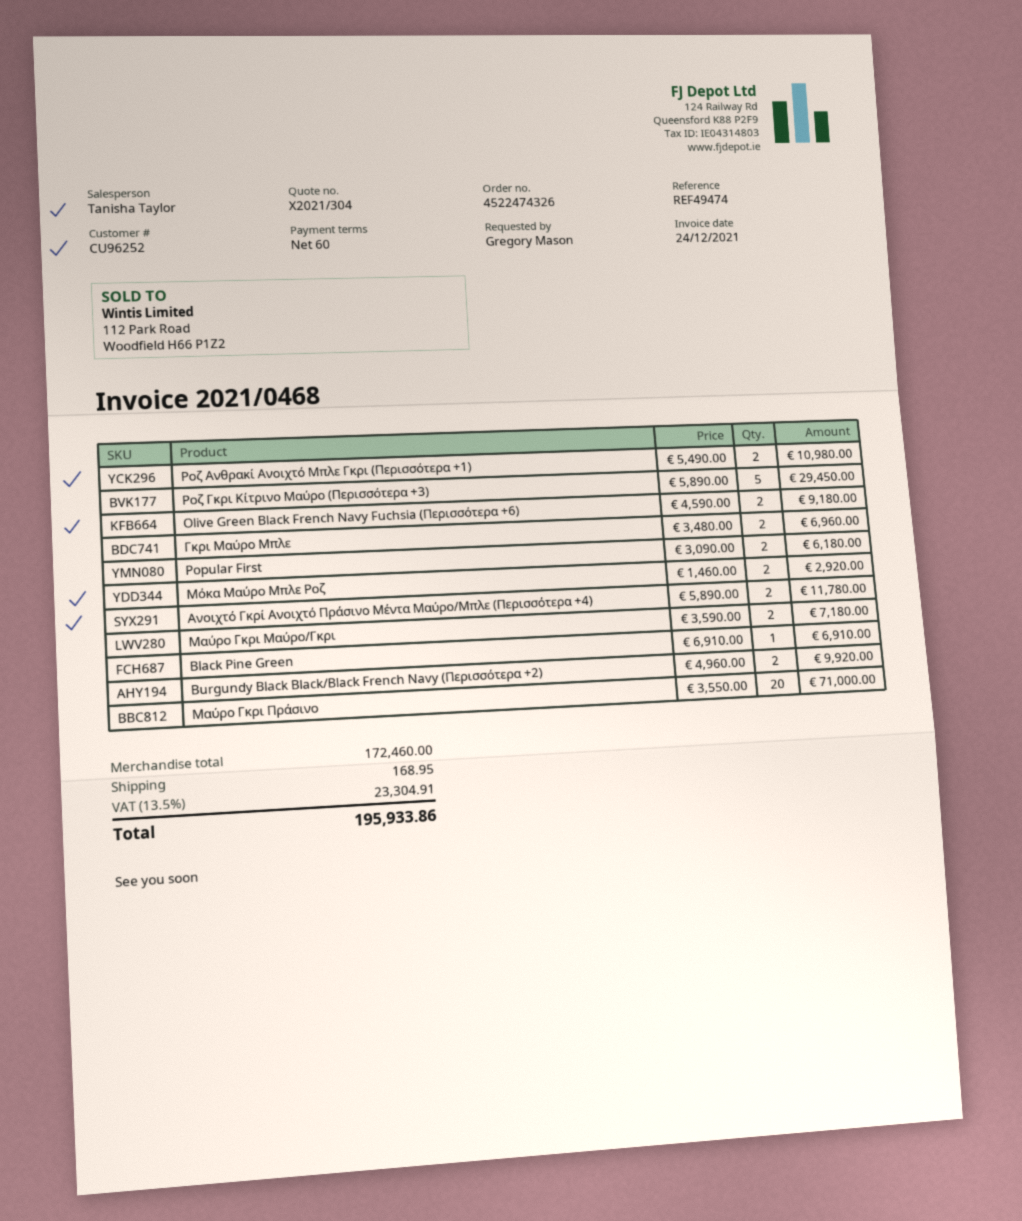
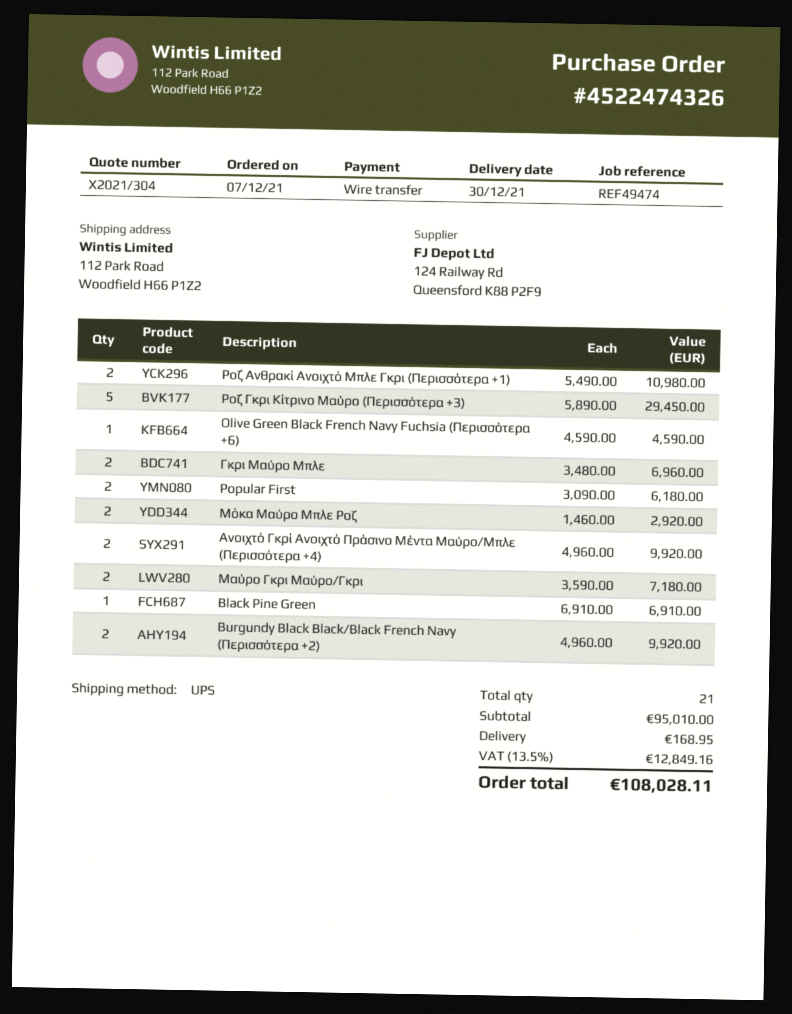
Olive Green Black French Navy Fuchsia (Περισσότερα +6): 2 x 4590.00 = 9180.00 -> 1 x 4590.00 = 4590.00
Ανοιχτό Γκρί Ανοιχτό Πράσινο Μέντα Μαύρο/Μπλε (Περισσότερα +4): 2 x 5890.00 = 11780.00 -> 2 x 4960.00 = 9920.00
Μαύρο Γκρι Πράσινο: 20 x 3550.00 = 71000.00 -> none
subtotal: 172460.00 -> 95010.00
tax: 13.5% = 23304.91 -> 13.5% = 12849.16
total: 195933.86 -> 108028.11

